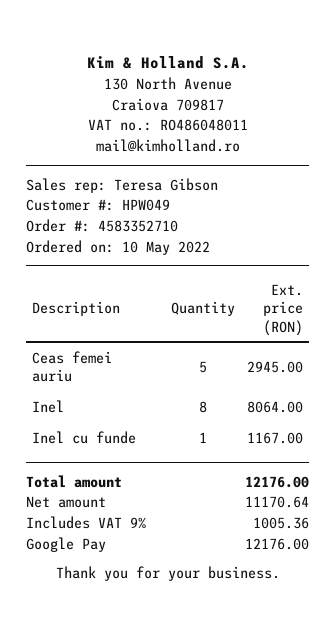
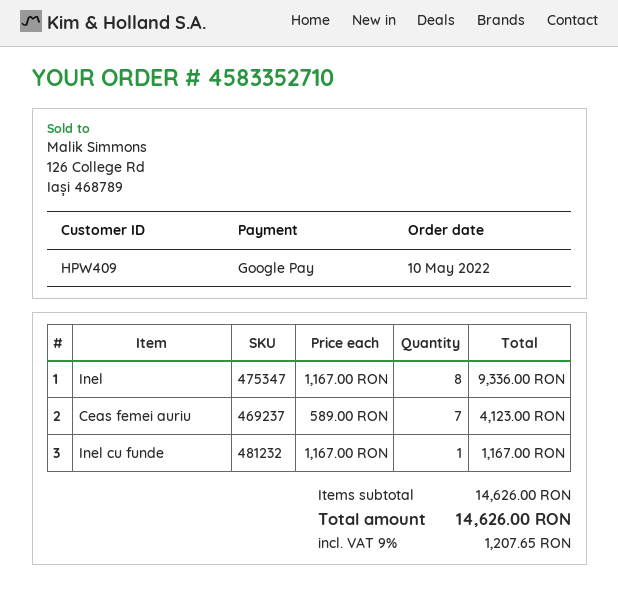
customer number: HPW049 -> HPW409
Ceas femei auriu: 5 for 2945.00 -> 7 for 4123.00
Inel: 8 for 8064.00 -> 8 for 9336.00
tax: 9% = 1005.36 -> 9% = 1207.65
total: 12176.00 -> 14626.00

